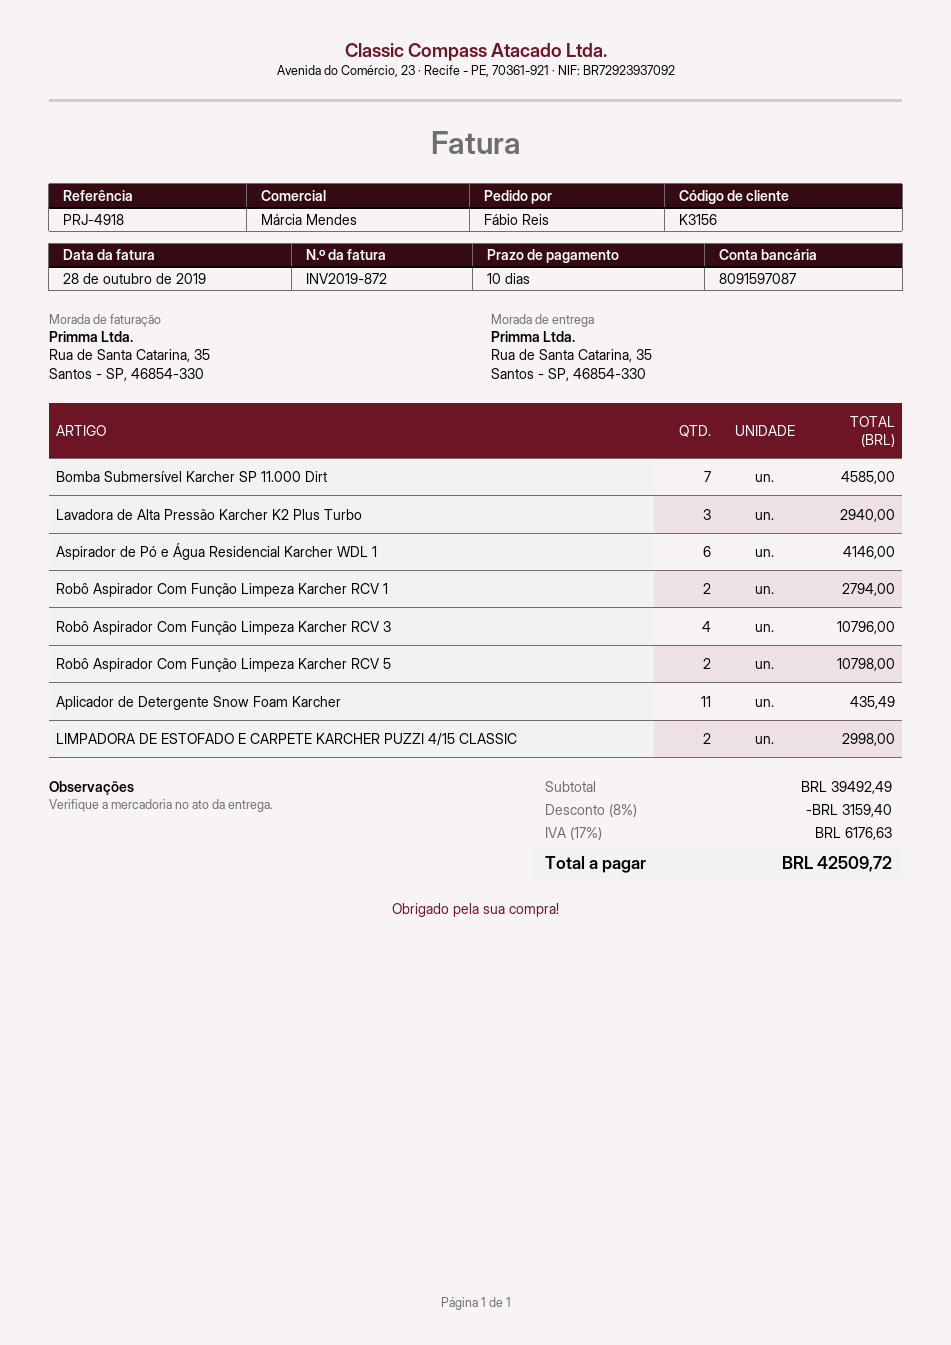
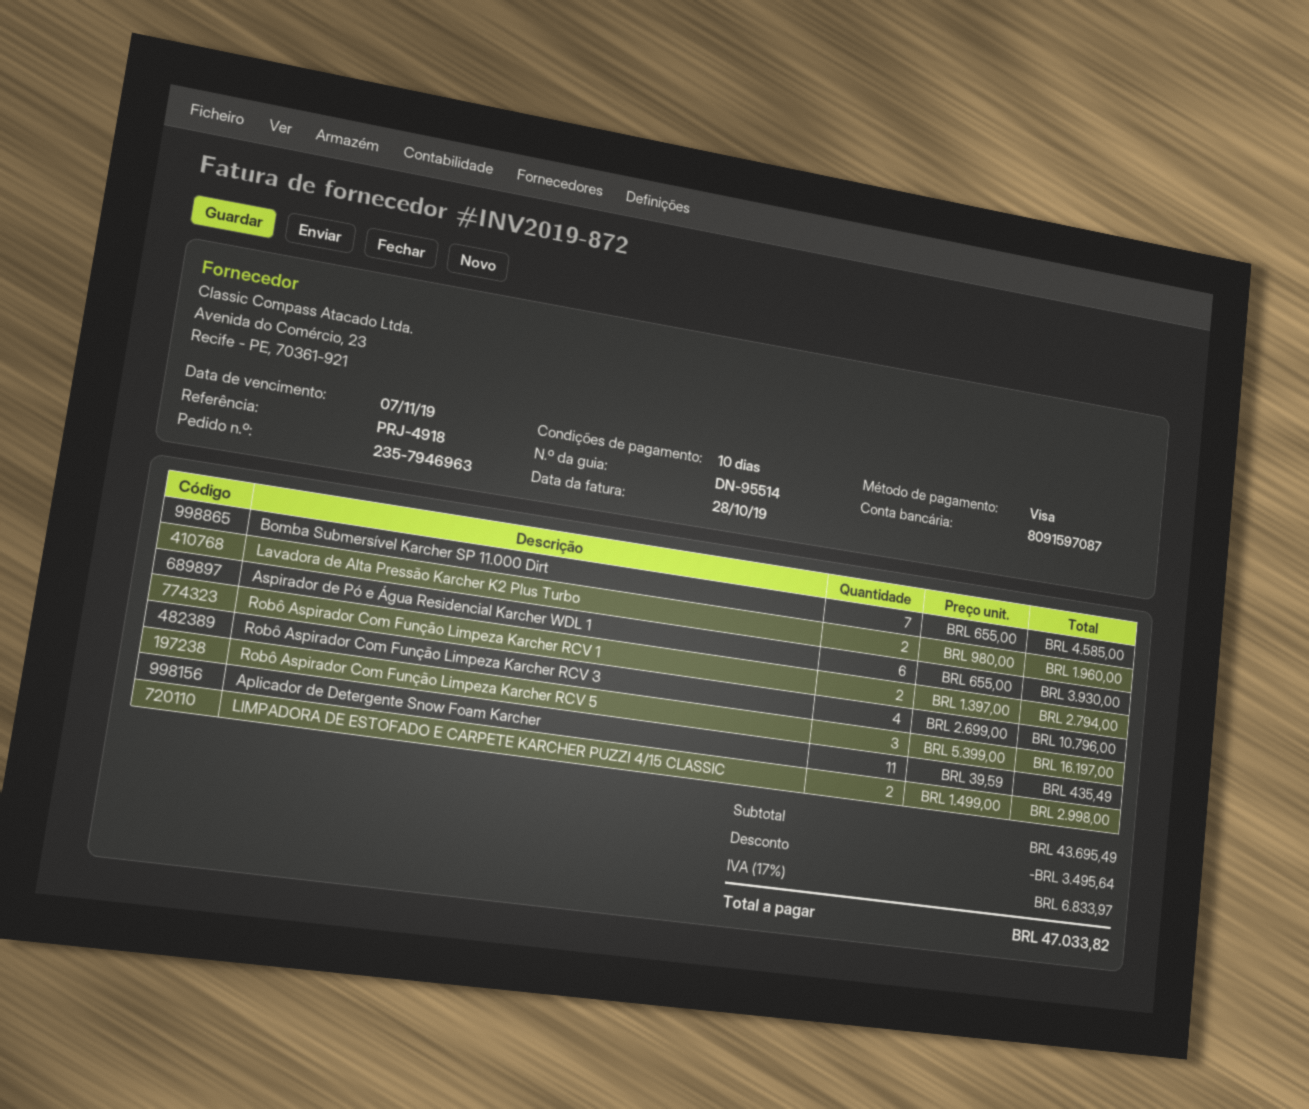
Lavadora de Alta Pressão Karcher K2 Plus Turbo: 3 for 2940.00 -> 2 for 1960.00
Aspirador de Pó e Água Residencial Karcher WDL 1: 6 for 4146.00 -> 6 for 3930.00
Robô Aspirador Com Função Limpeza Karcher RCV 5: 2 for 10798.00 -> 3 for 16197.00
subtotal: 39492.49 -> 43695.49
discount: 3159.40 -> 3495.64
tax: 17% = 6176.63 -> 17% = 6833.97
total: 42509.72 -> 47033.82

